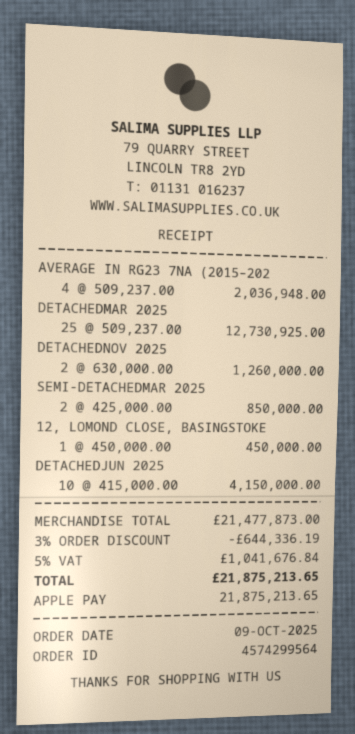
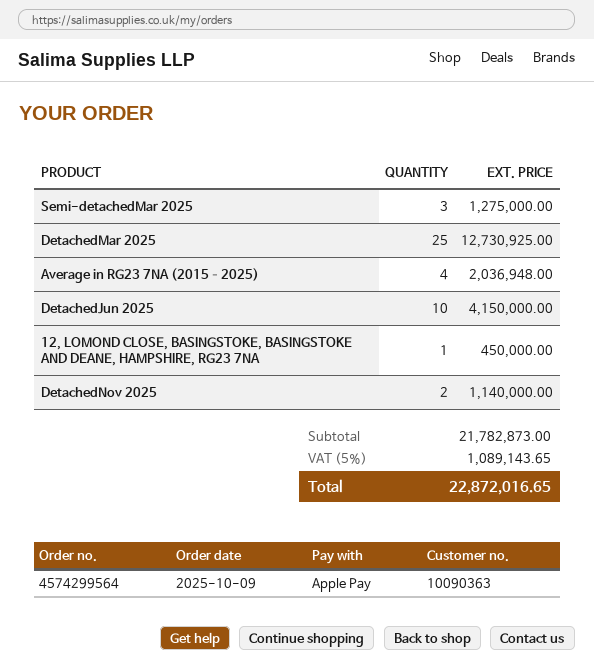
DETACHEDNOV 2025: 2 for 1260000.00 -> 2 for 1140000.00
SEMI-DETACHEDMAR 2025: 2 for 850000.00 -> 3 for 1275000.00
subtotal: 21477873.00 -> 21782873.00
discount: 3% = 644336.19 -> none
tax: 5% = 1041676.84 -> 5% = 1089143.65
total: 21875213.65 -> 22872016.65

